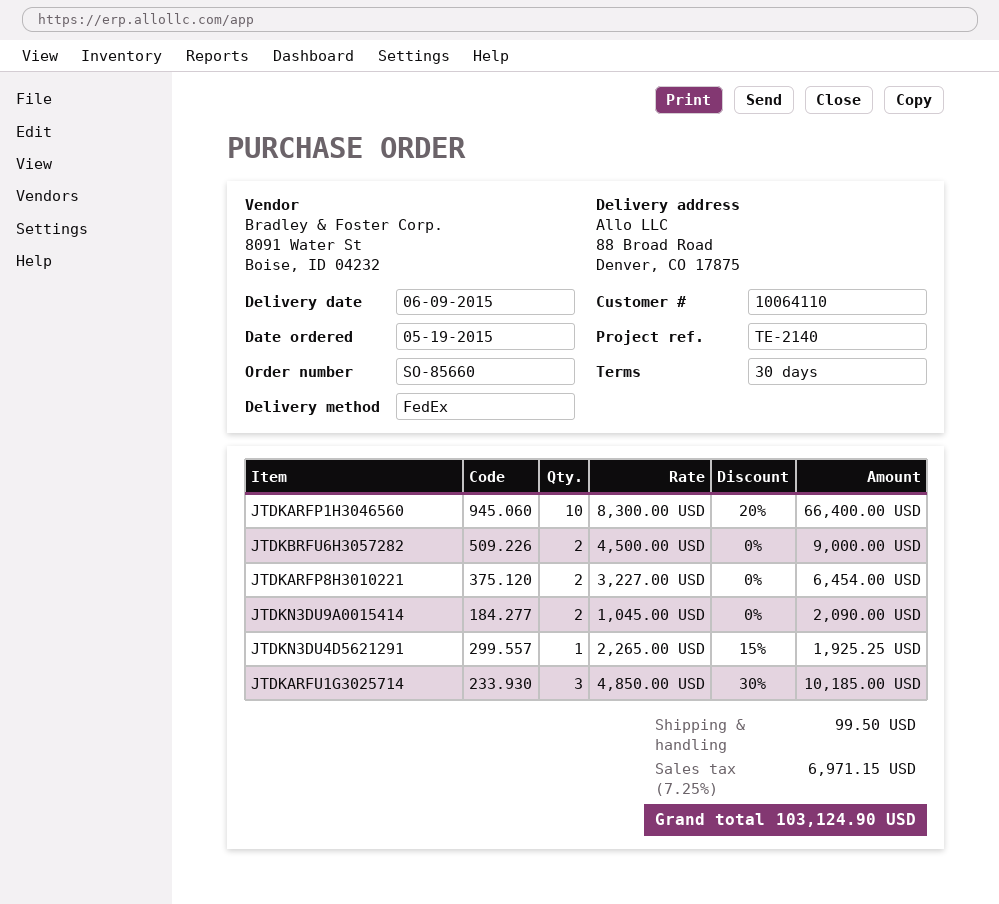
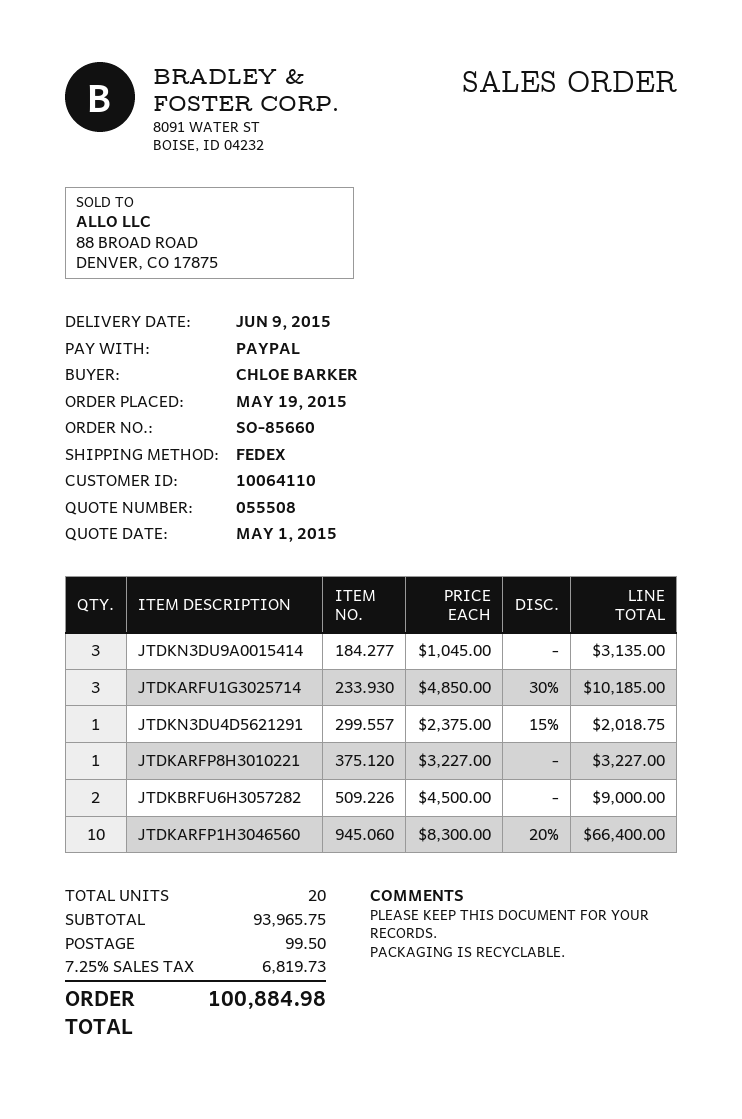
JTDKARFP8H3010221: 2 x 3227.00 = 6454.00 -> 1 x 3227.00 = 3227.00
JTDKN3DU9A0015414: 2 x 1045.00 = 2090.00 -> 3 x 1045.00 = 3135.00
JTDKN3DU4D5621291: 1 x 2265.00 - 15% = 1925.25 -> 1 x 2375.00 - 15% = 2018.75
tax: 7.25% = 6971.15 -> 7.25% = 6819.73
total: 103124.90 -> 100884.98

